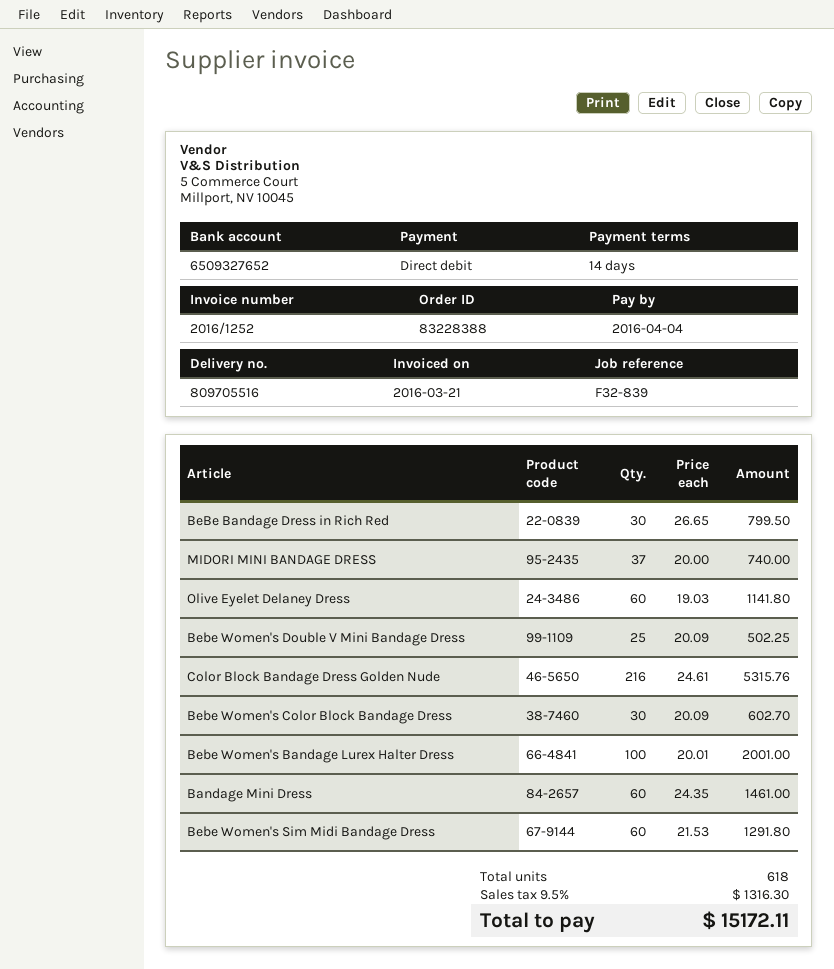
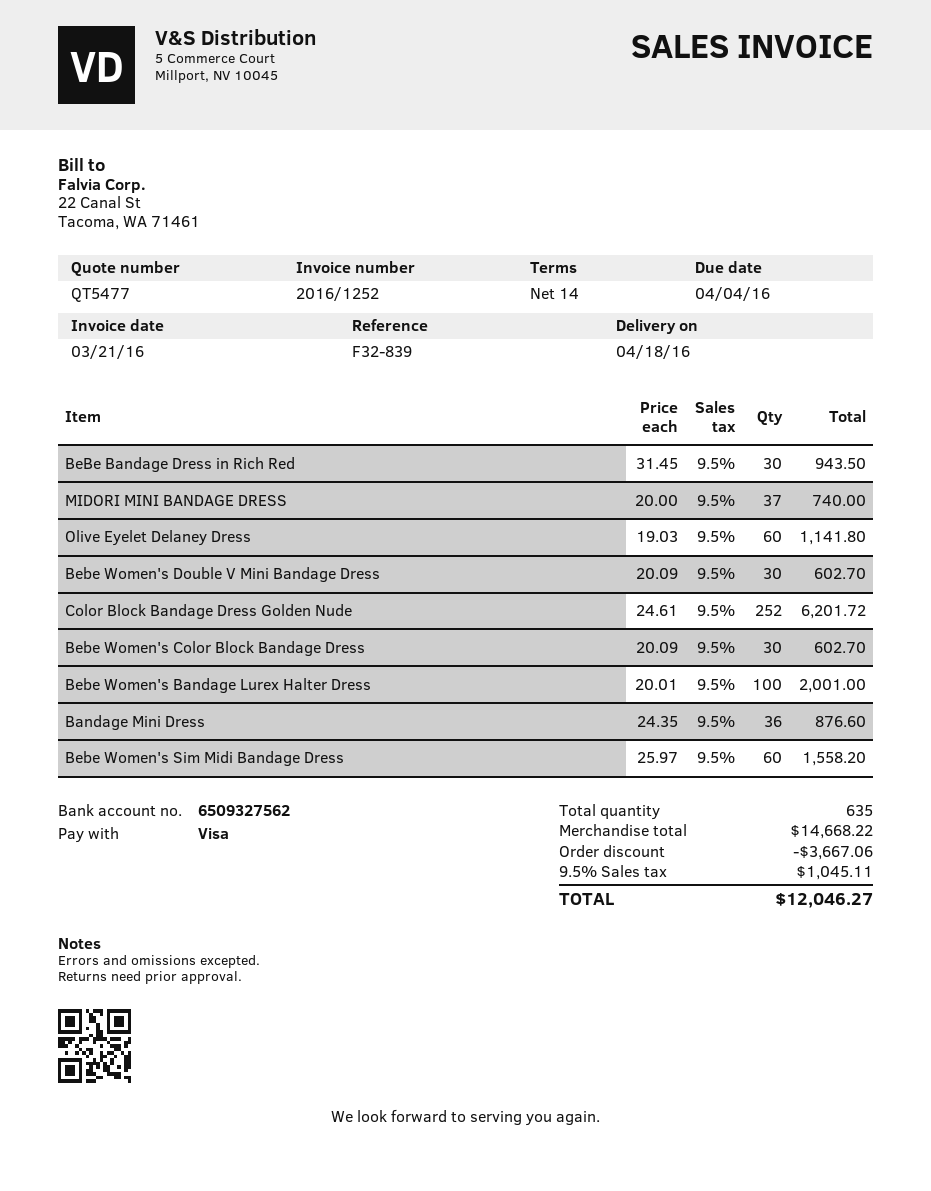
payment method: direct debit -> Visa
bank account: 6509327652 -> 6509327562
BeBe Bandage Dress in Rich Red: 30 x 26.65 = 799.50 -> 30 x 31.45 = 943.50
Bebe Women's Double V Mini Bandage Dress: 25 x 20.09 = 502.25 -> 30 x 20.09 = 602.70
Color Block Bandage Dress Golden Nude: 216 x 24.61 = 5315.76 -> 252 x 24.61 = 6201.72
Bandage Mini Dress: 60 x 24.35 = 1461.00 -> 36 x 24.35 = 876.60
Bebe Women's Sim Midi Bandage Dress: 60 x 21.53 = 1291.80 -> 60 x 25.97 = 1558.20
total quantity: 618 -> 635
discount: none -> 3667.06
tax: 9.5% = 1316.30 -> 9.5% = 1045.11
total: 15172.11 -> 12046.27

